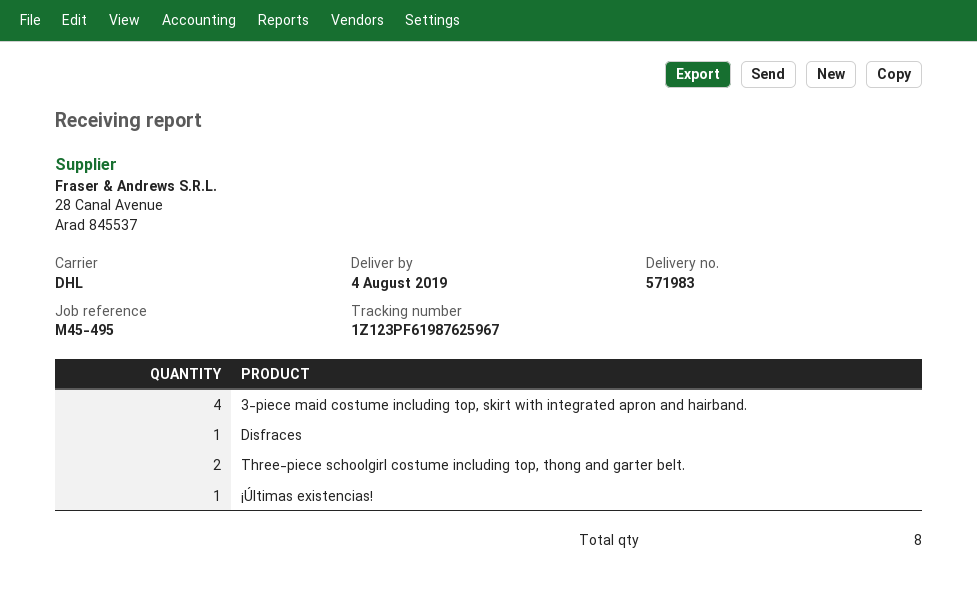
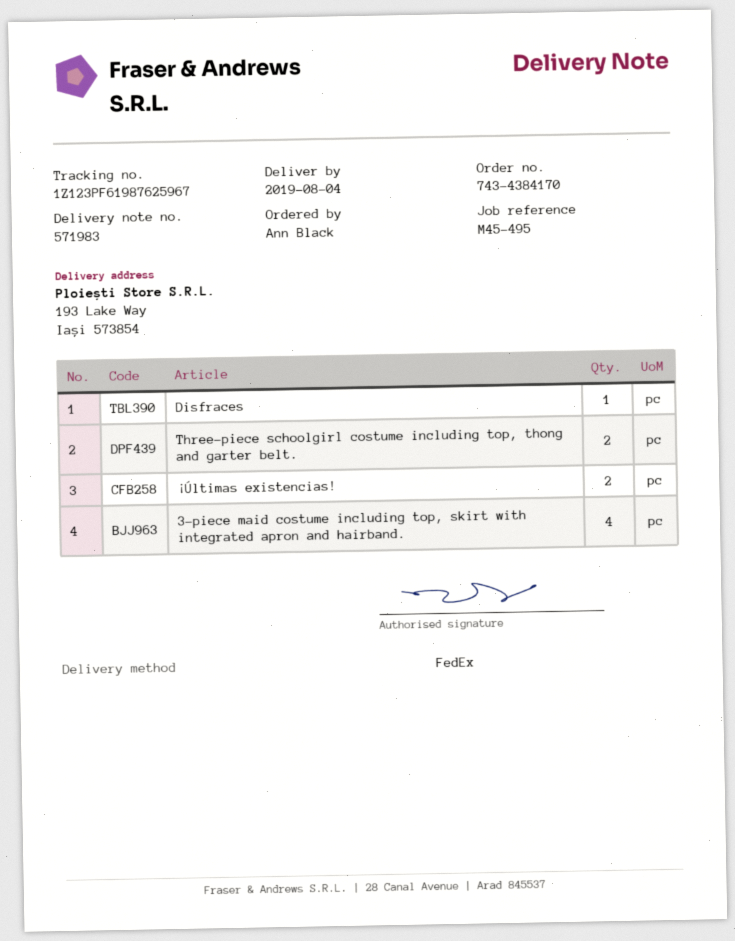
shipping method: DHL -> FedEx
¡Últimas existencias!: 1 -> 2

